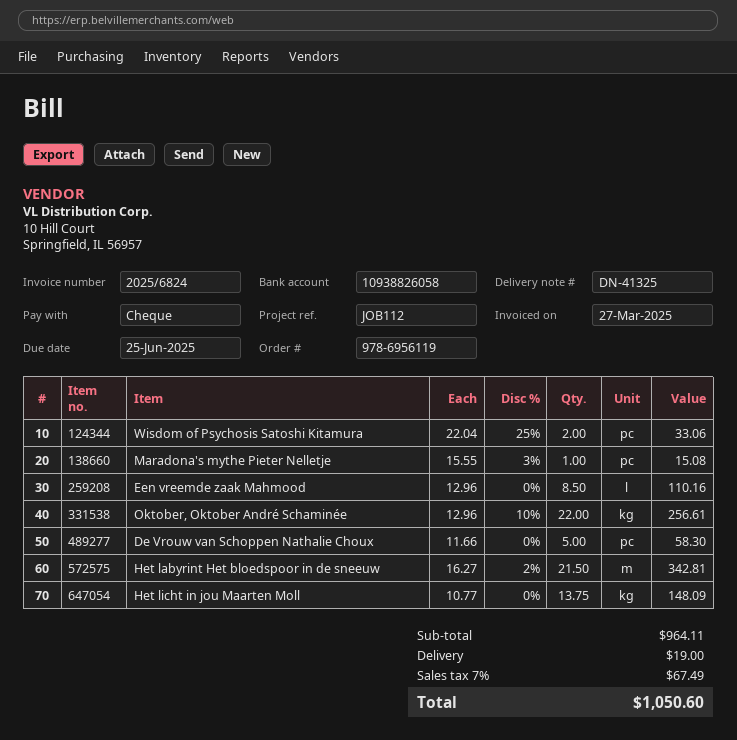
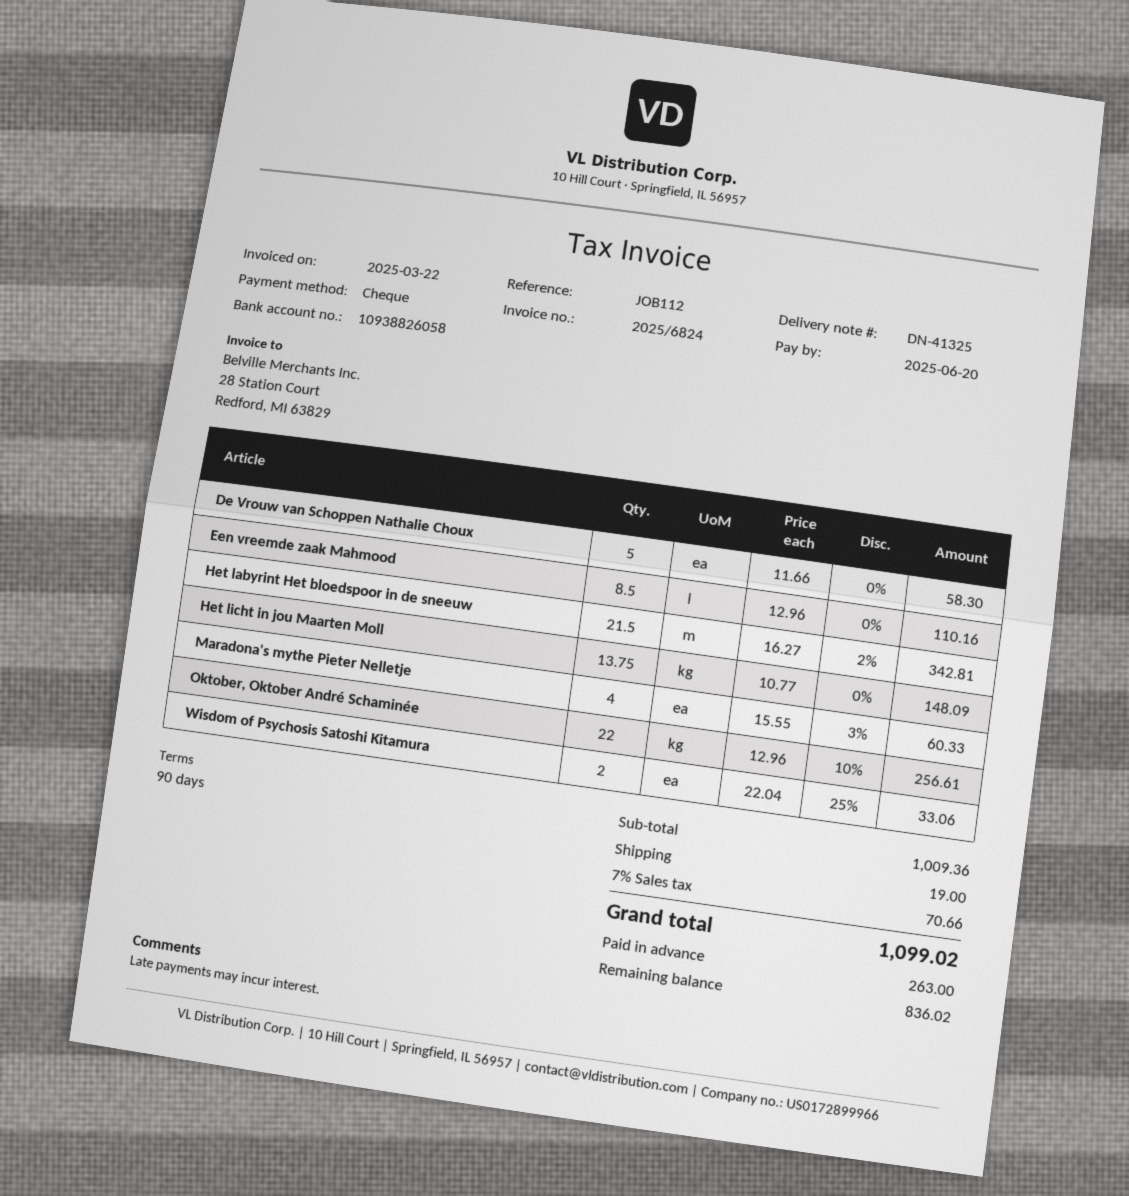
invoice date: 2025-03-27 -> 2025-03-22
due date: 2025-06-25 -> 2025-06-20
Maradona's mythe Pieter Nelletje: 1 x 15.55 - 3% = 15.08 -> 4 x 15.55 - 3% = 60.33
subtotal: 964.11 -> 1009.36
tax: 7% = 67.49 -> 7% = 70.66
total: 1050.60 -> 1099.02

